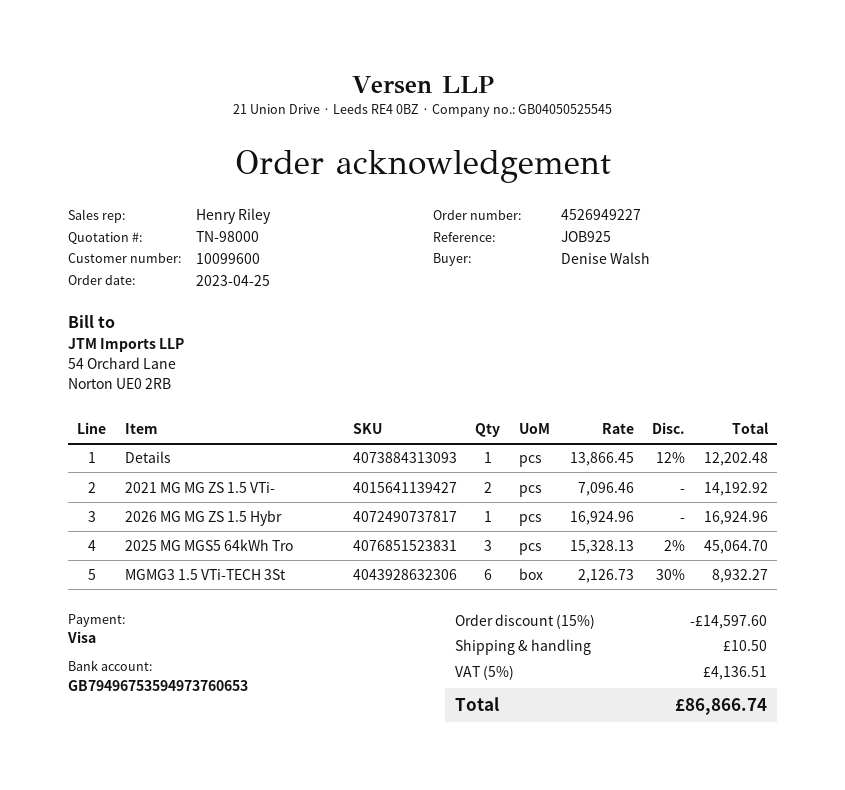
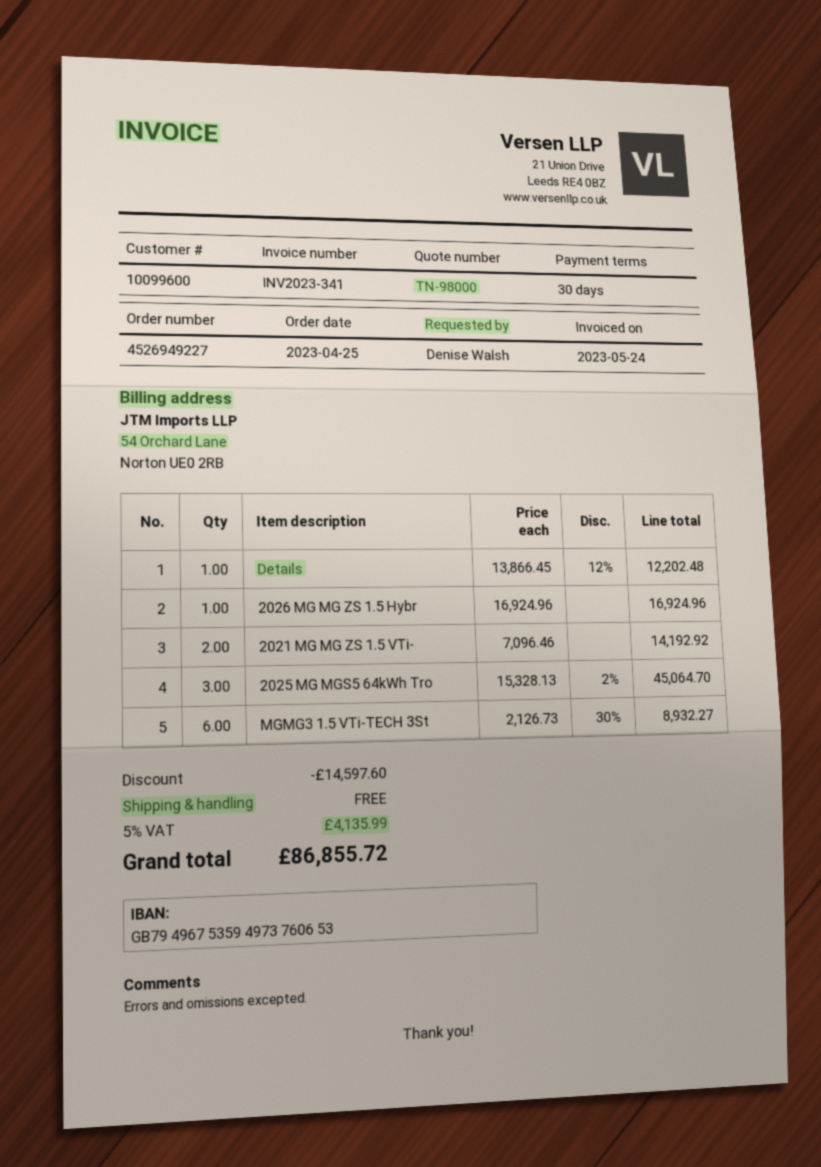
shipping: 10.50 -> 0.00
tax: 5% = 4136.51 -> 5% = 4135.99
total: 86866.74 -> 86855.72

